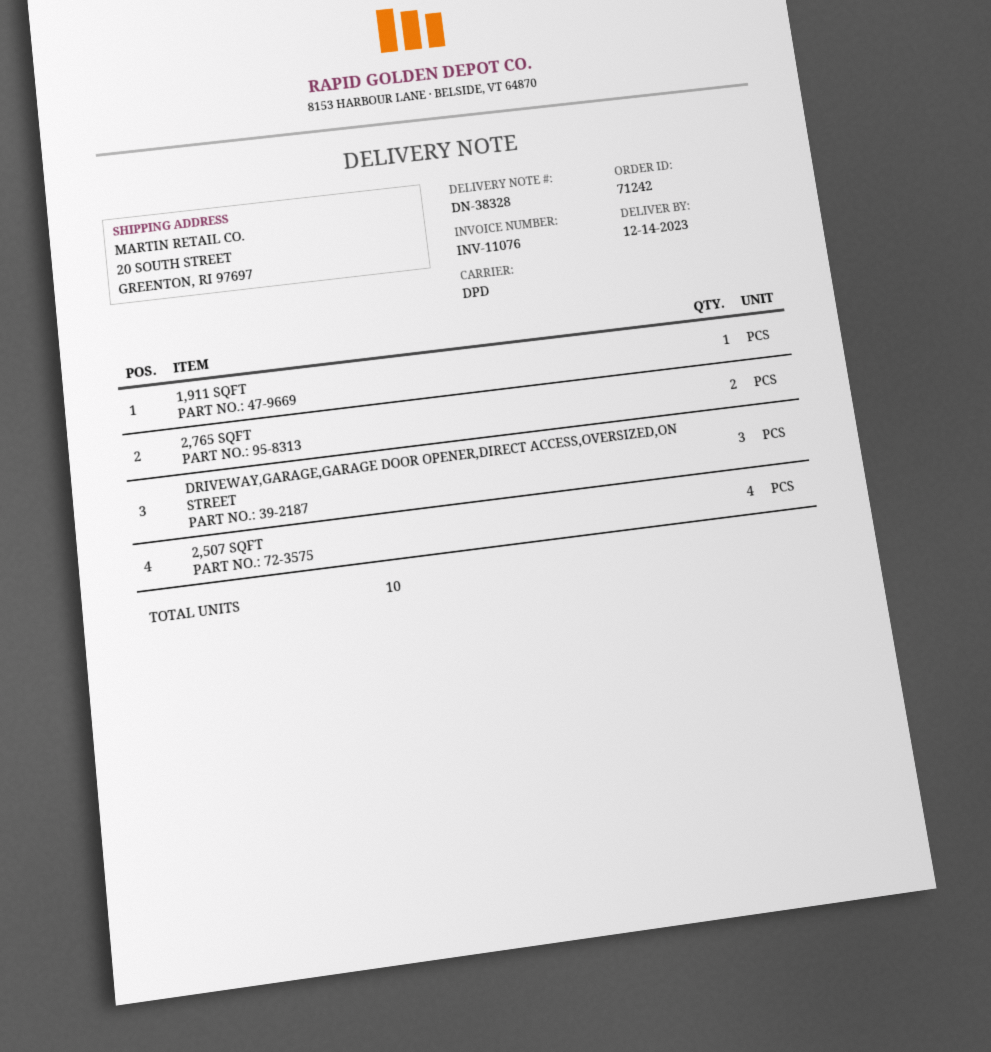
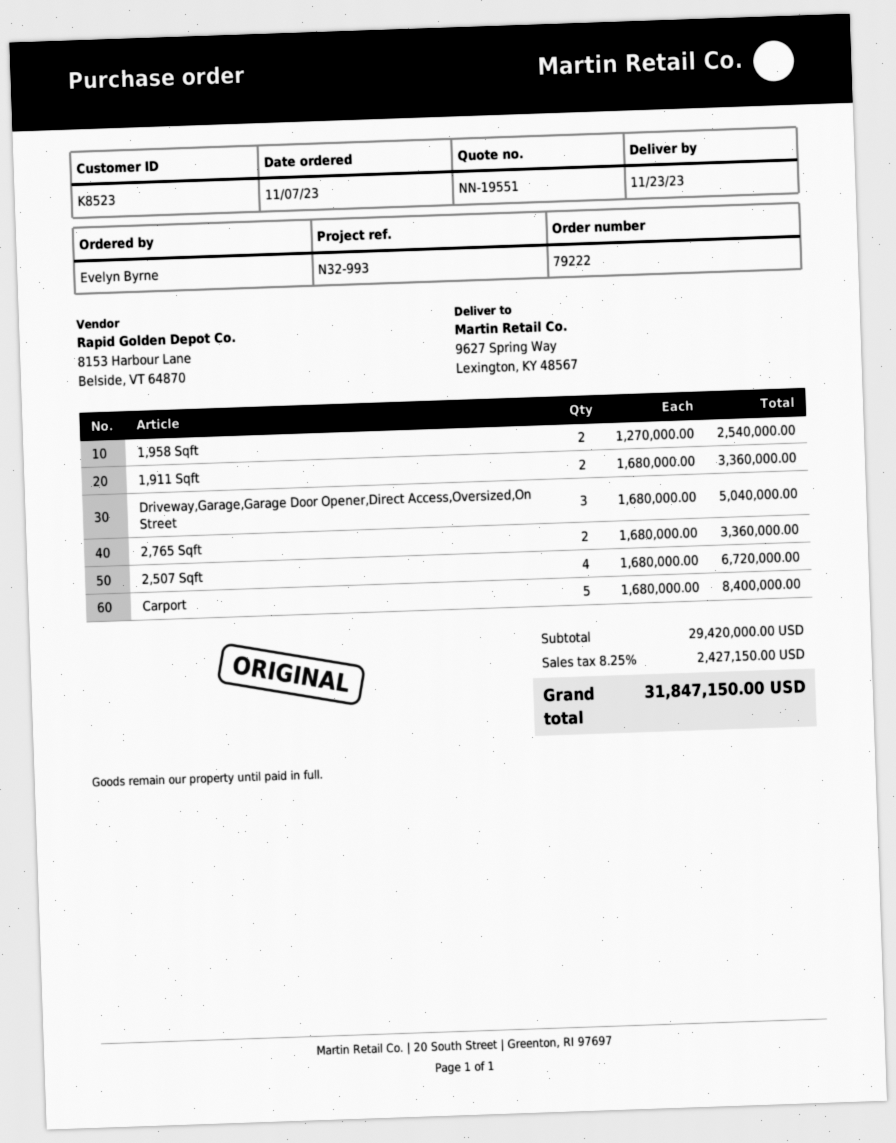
order number: 71242 -> 79222
delivery date: 2023-12-14 -> 2023-11-23
ship to: 20 SOUTH STREET, GREENTON, RI 97697 -> 9627 Spring Way, Lexington, KY 48567
1,911 SQFT: 1 -> 2
1,958 Sqft: none -> 2
Carport: none -> 5

